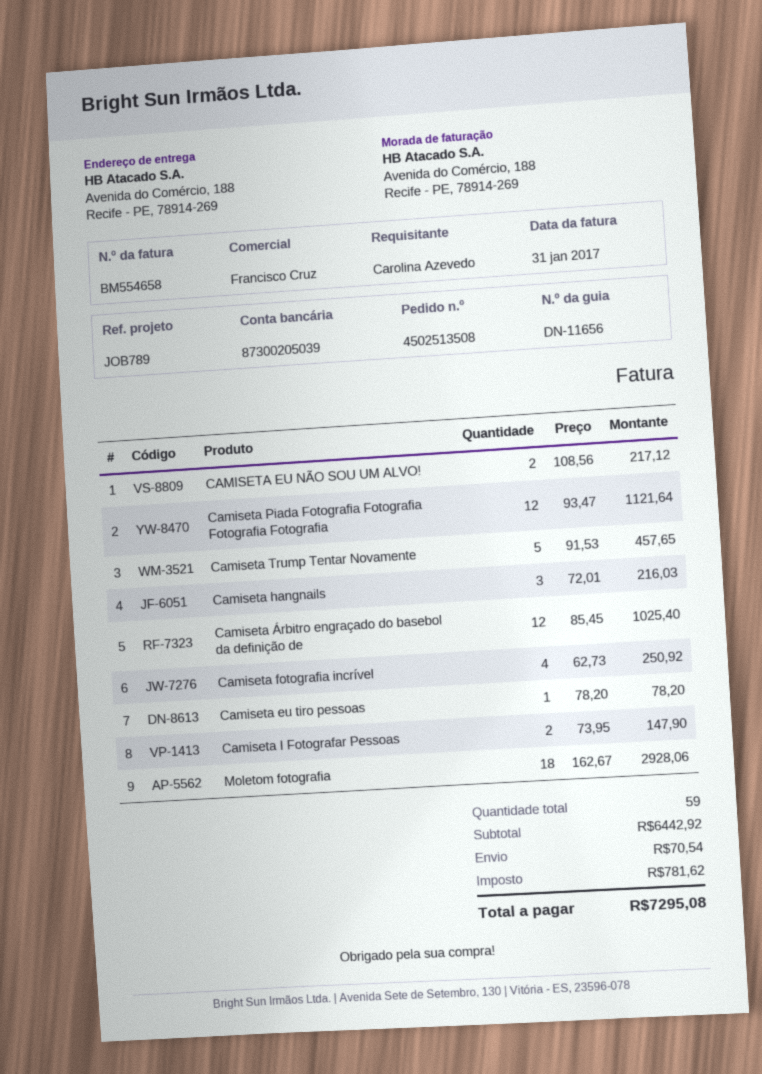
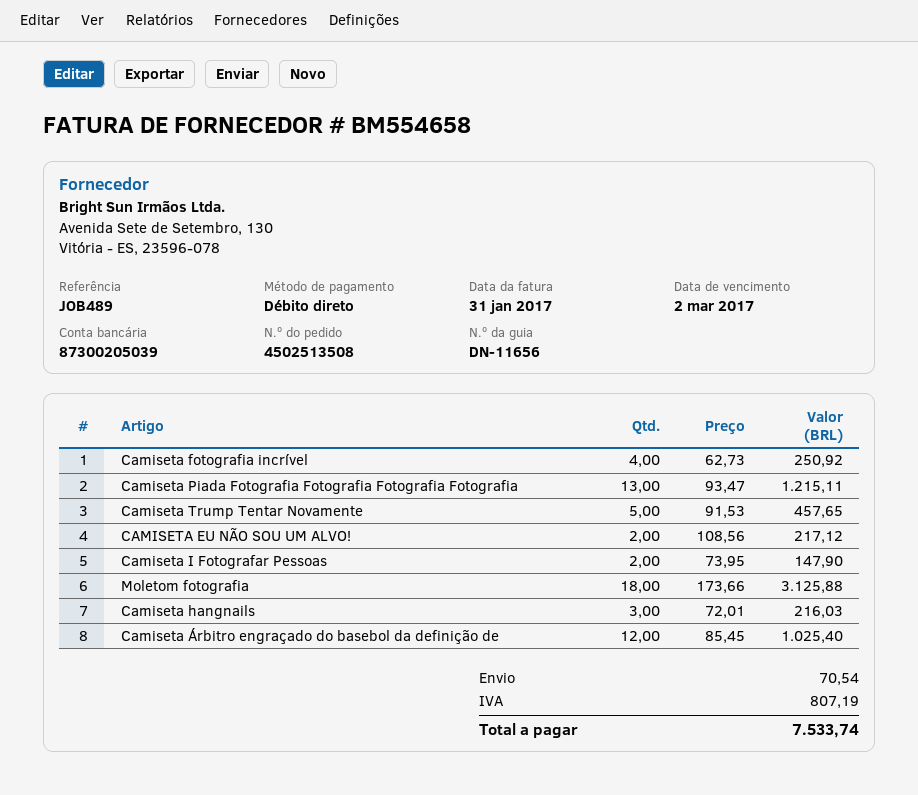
reference: JOB789 -> JOB489
Camiseta Piada Fotografia Fotografia Fotografia Fotografia: 12 x 93.47 = 1121.64 -> 13 x 93.47 = 1215.11
Camiseta eu tiro pessoas: 1 x 78.20 = 78.20 -> none
Moletom fotografia: 18 x 162.67 = 2928.06 -> 18 x 173.66 = 3125.88
tax: 781.62 -> 807.19
total: 7295.08 -> 7533.74

